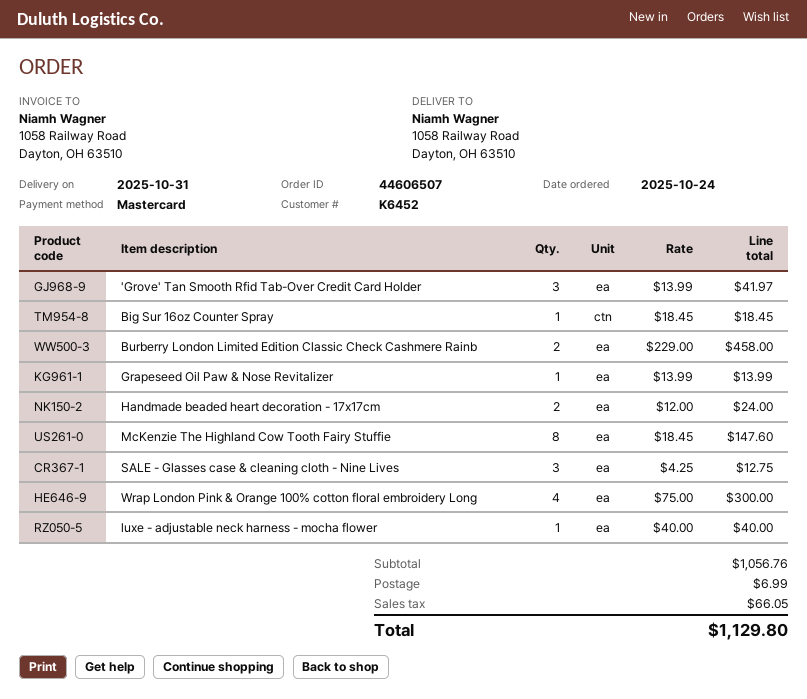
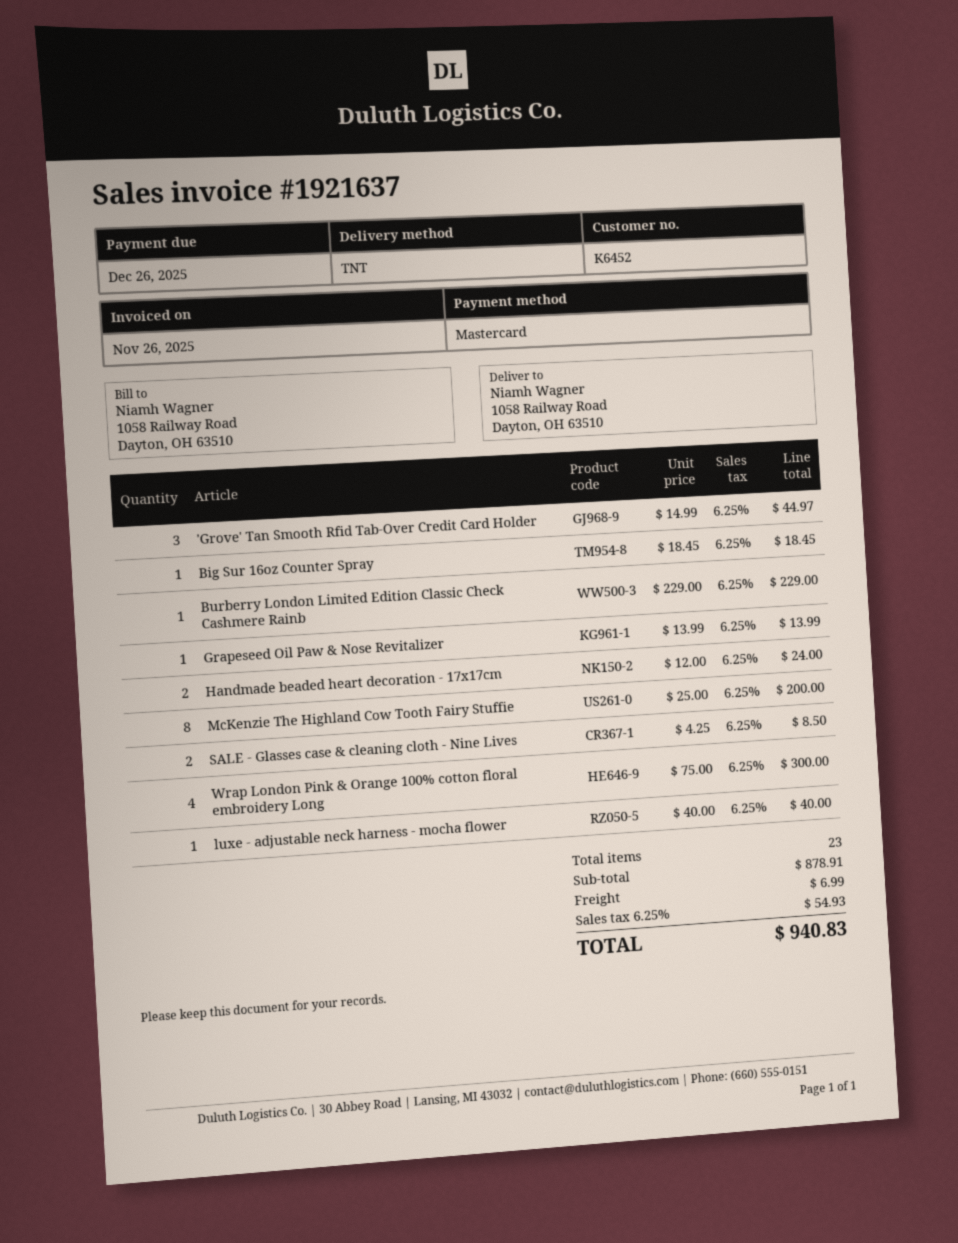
'Grove' Tan Smooth Rfid Tab-Over Credit Card Holder: 3 x 13.99 = 41.97 -> 3 x 14.99 = 44.97
Burberry London Limited Edition Classic Check Cashmere Rainb: 2 x 229.00 = 458.00 -> 1 x 229.00 = 229.00
McKenzie The Highland Cow Tooth Fairy Stuffie: 8 x 18.45 = 147.60 -> 8 x 25.00 = 200.00
SALE - Glasses case & cleaning cloth - Nine Lives: 3 x 4.25 = 12.75 -> 2 x 4.25 = 8.50
subtotal: 1056.76 -> 878.91
tax: 66.05 -> 54.93
total: 1129.80 -> 940.83

